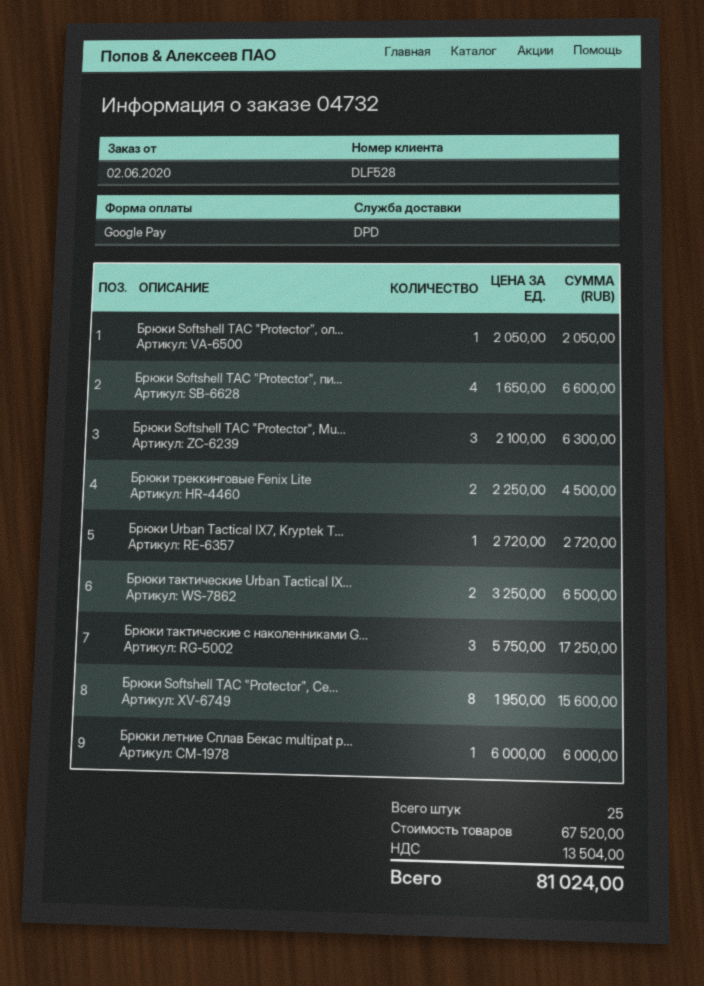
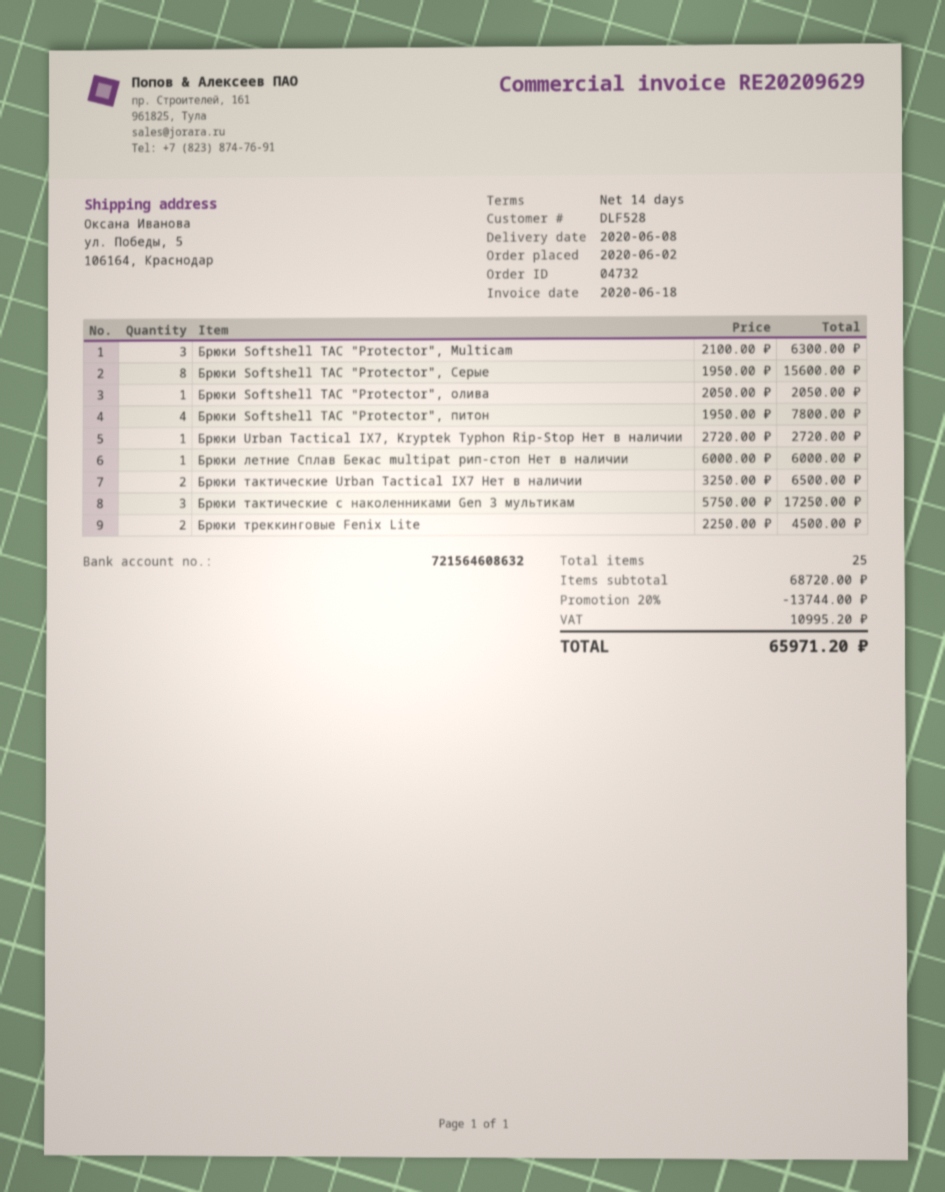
Брюки Softshell TAC "Protector", пи...: 4 x 1650.00 = 6600.00 -> 4 x 1950.00 = 7800.00
subtotal: 67520.00 -> 68720.00
discount: none -> 20% = 13744.00
tax: 13504.00 -> 10995.20
total: 81024.00 -> 65971.20

